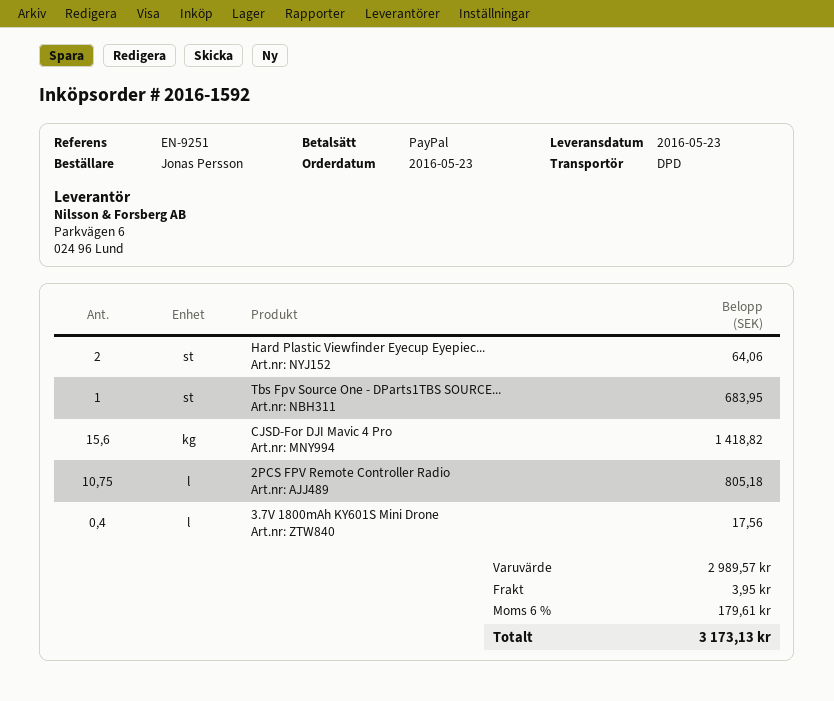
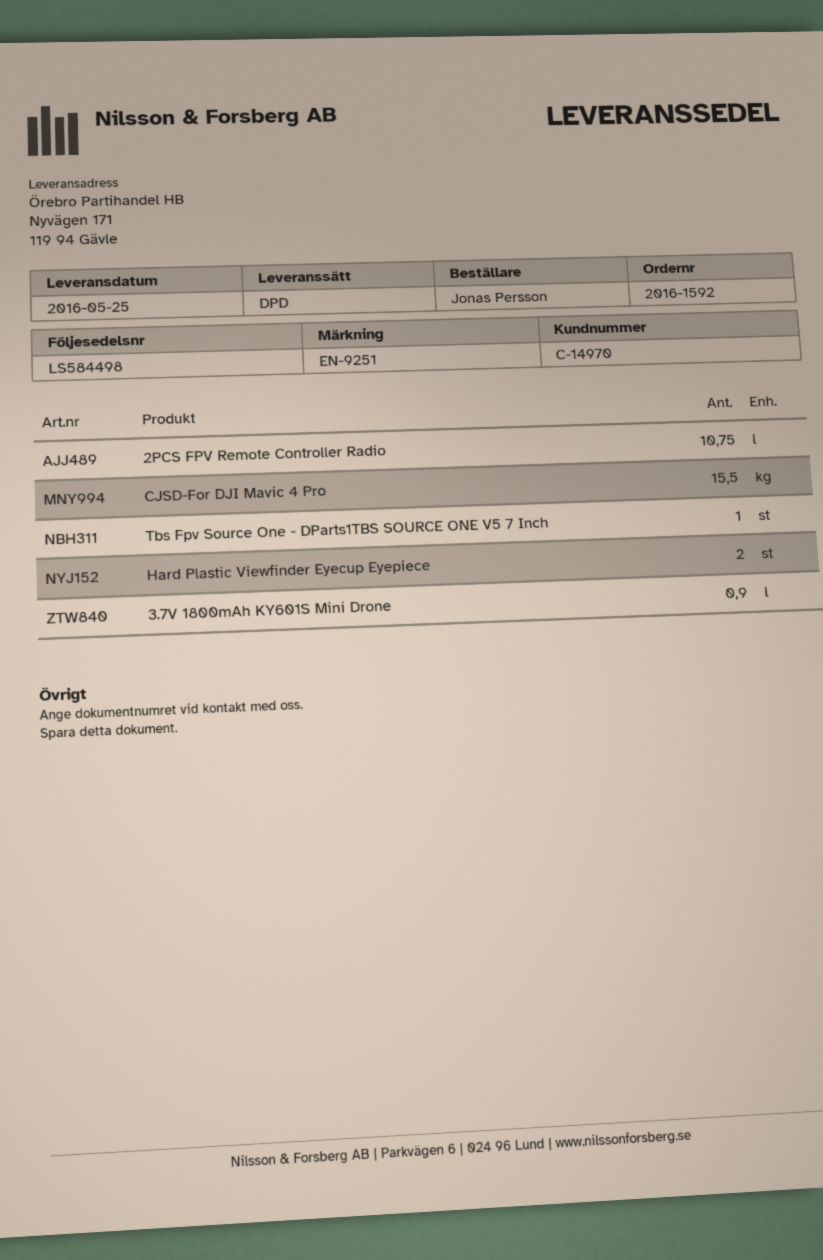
delivery date: 2016-05-23 -> 2016-05-25
CJSD-For DJI Mavic 4 Pro: 15.6 -> 15.5
3.7V 1800mAh KY601S Mini Drone: 0.4 -> 0.9

